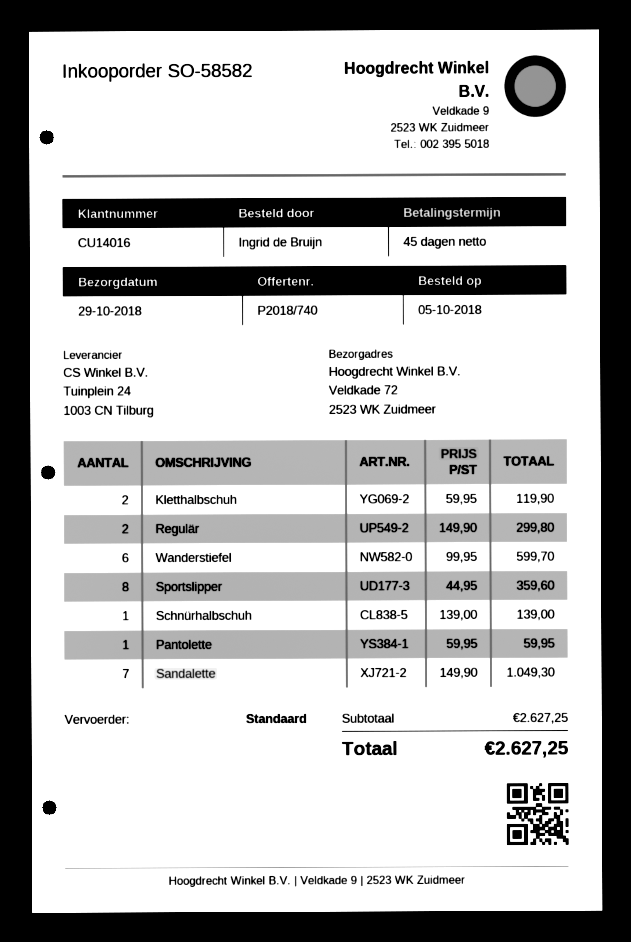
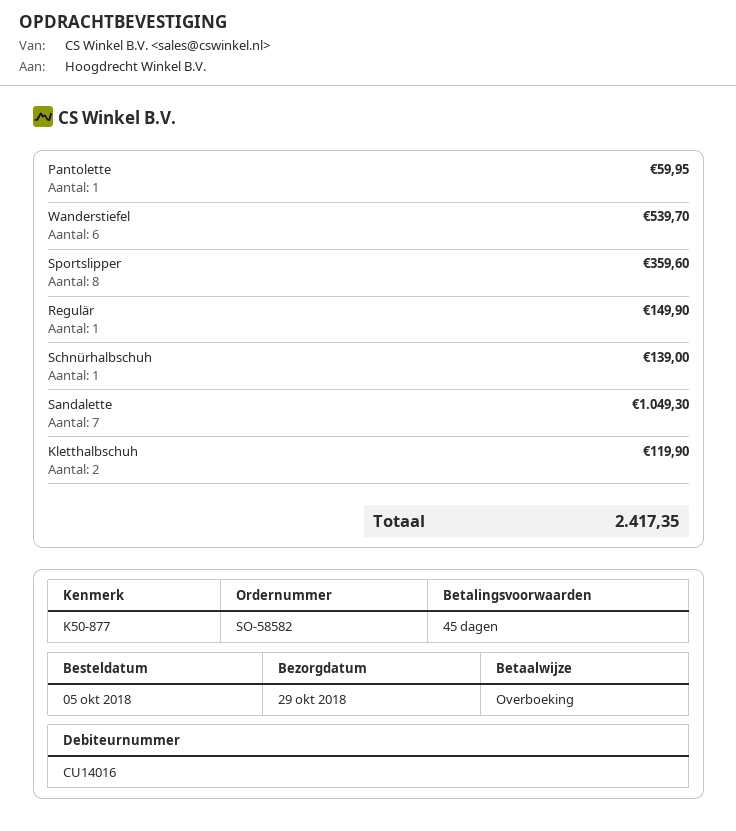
Regulär: 2 for 299.80 -> 1 for 149.90
Wanderstiefel: 6 for 599.70 -> 6 for 539.70
total: 2627.25 -> 2417.35

